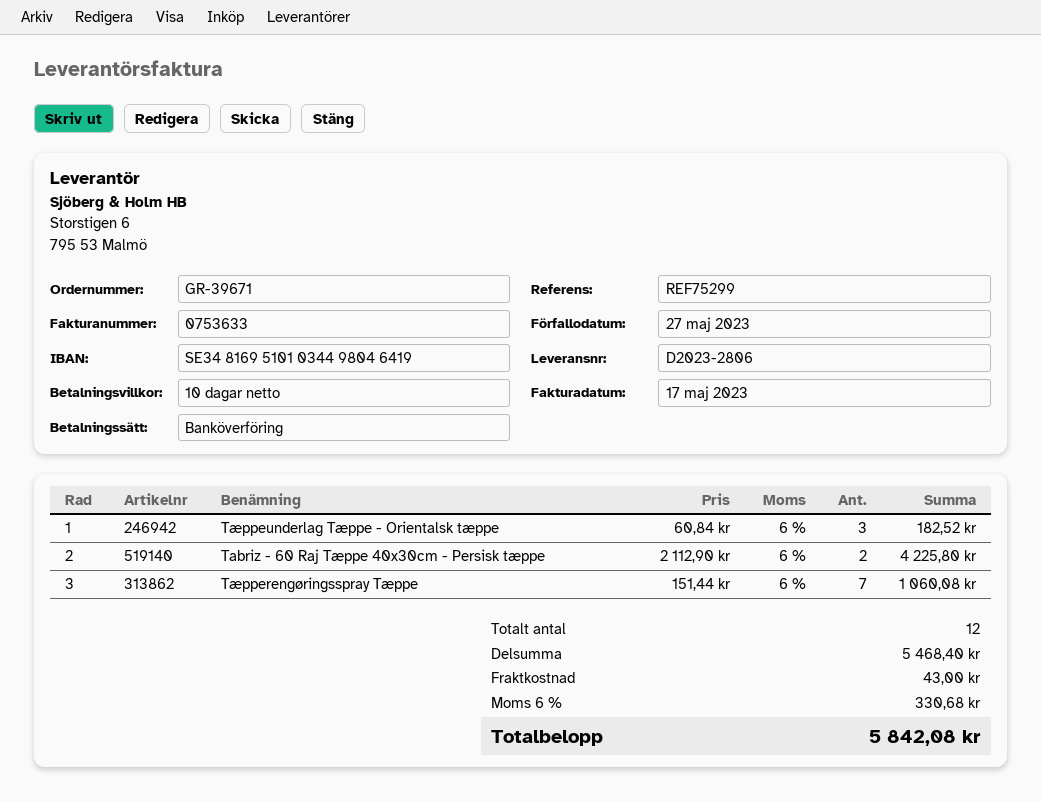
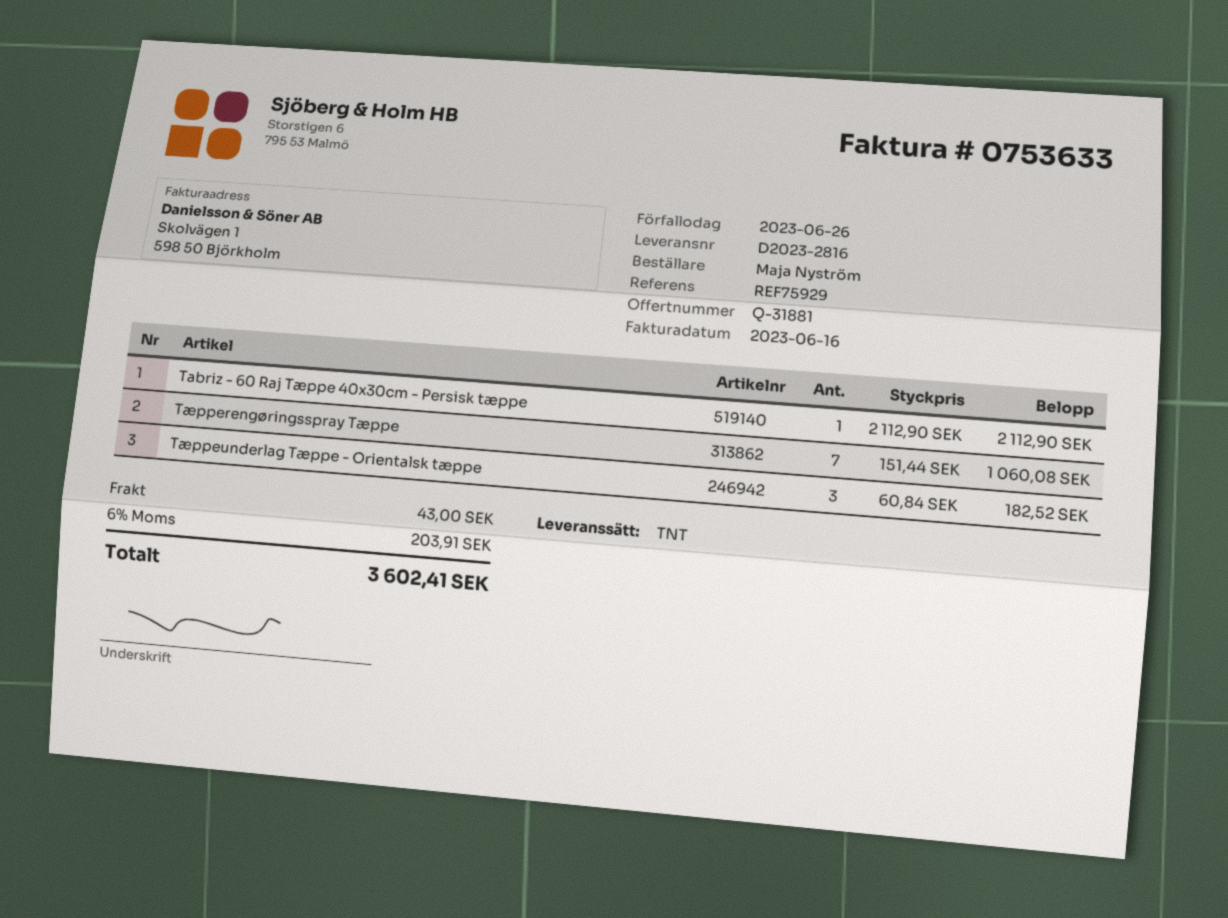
delivery note number: D2023-2806 -> D2023-2816
invoice date: 2023-05-17 -> 2023-06-16
due date: 2023-05-27 -> 2023-06-26
reference: REF75299 -> REF75929
Tabriz - 60 Raj Tæppe 40x30cm - Persisk tæppe: 2 x 2112.90 = 4225.80 -> 1 x 2112.90 = 2112.90
tax: 6% = 330.68 -> 6% = 203.91
total: 5842.08 -> 3602.41

